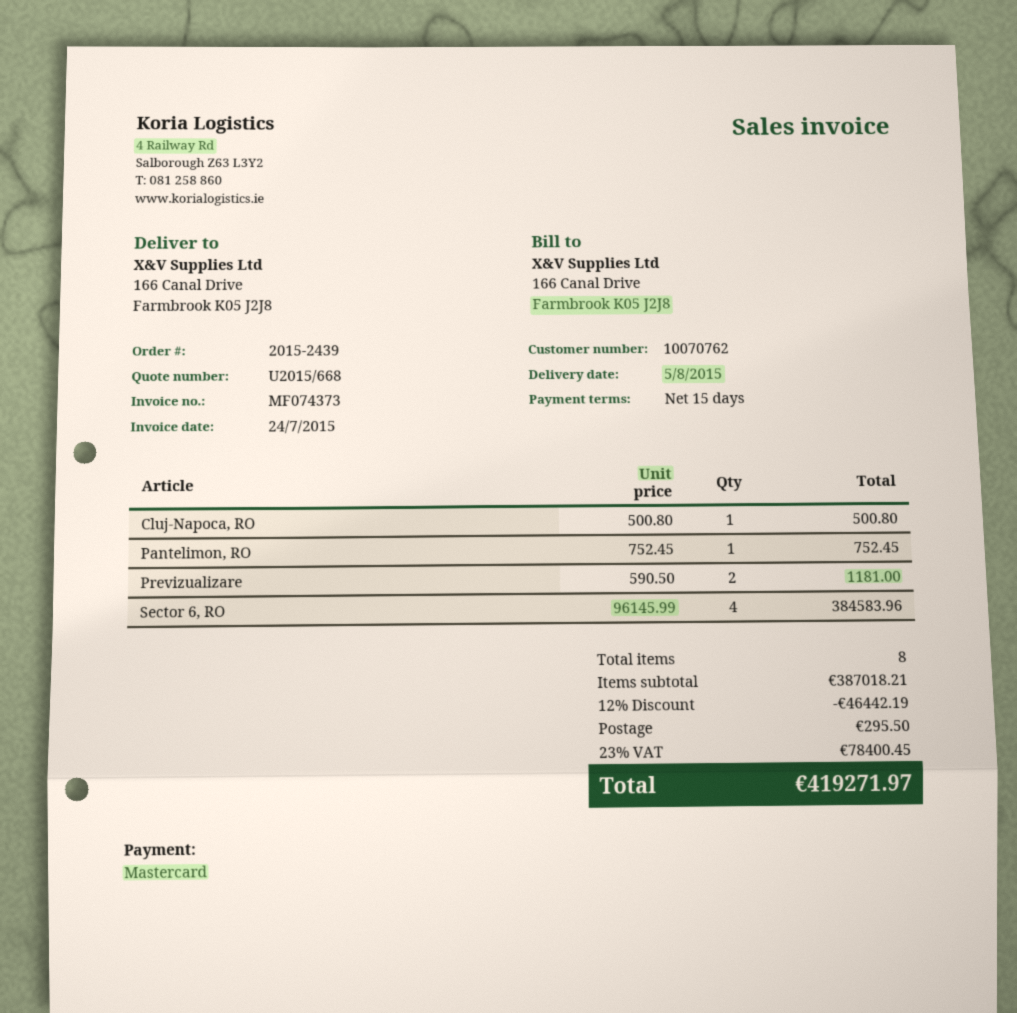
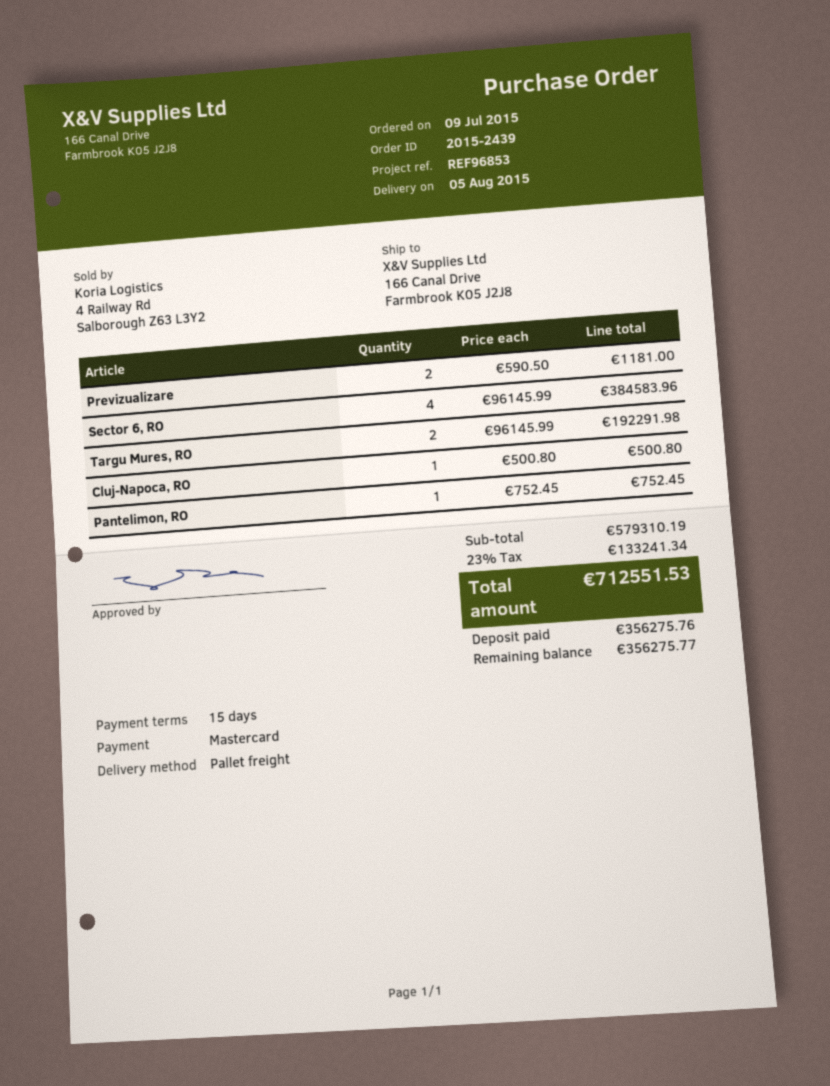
Targu Mures, RO: none -> 2 x 96145.99 = 192291.98
subtotal: 387018.21 -> 579310.19
discount: 12% = 46442.19 -> none
shipping: 295.50 -> none
tax: 23% = 78400.45 -> 23% = 133241.34
total: 419271.97 -> 712551.53

